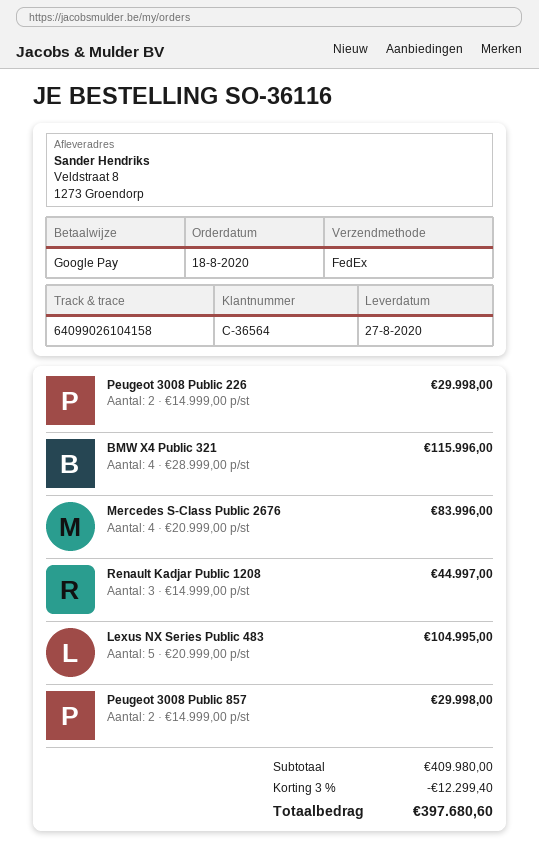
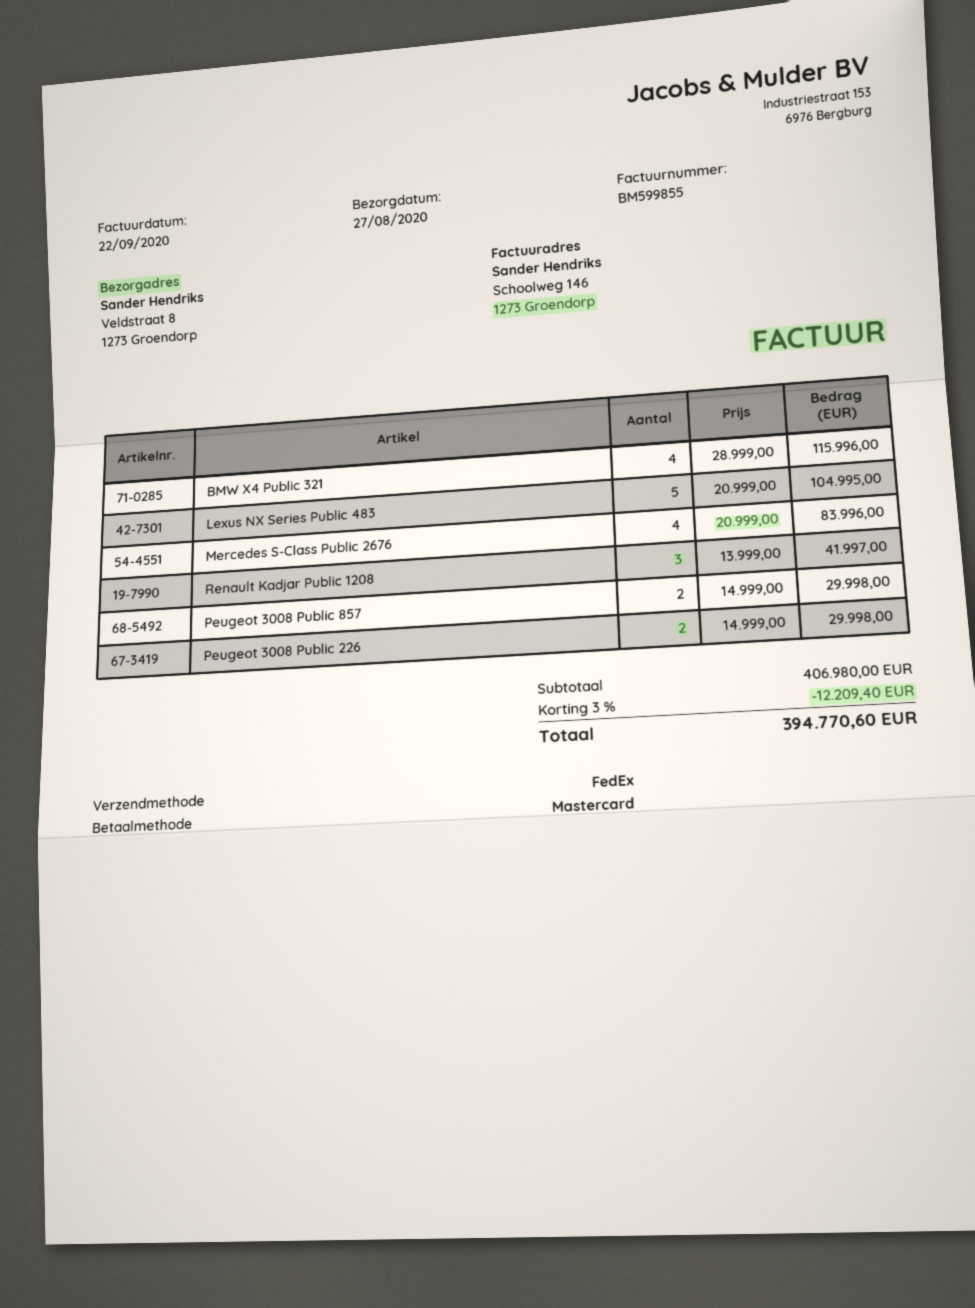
payment method: Google Pay -> Mastercard
Renault Kadjar Public 1208: 3 x 14999.00 = 44997.00 -> 3 x 13999.00 = 41997.00
subtotal: 409980.00 -> 406980.00
discount: 3% = 12299.40 -> 3% = 12209.40
total: 397680.60 -> 394770.60

